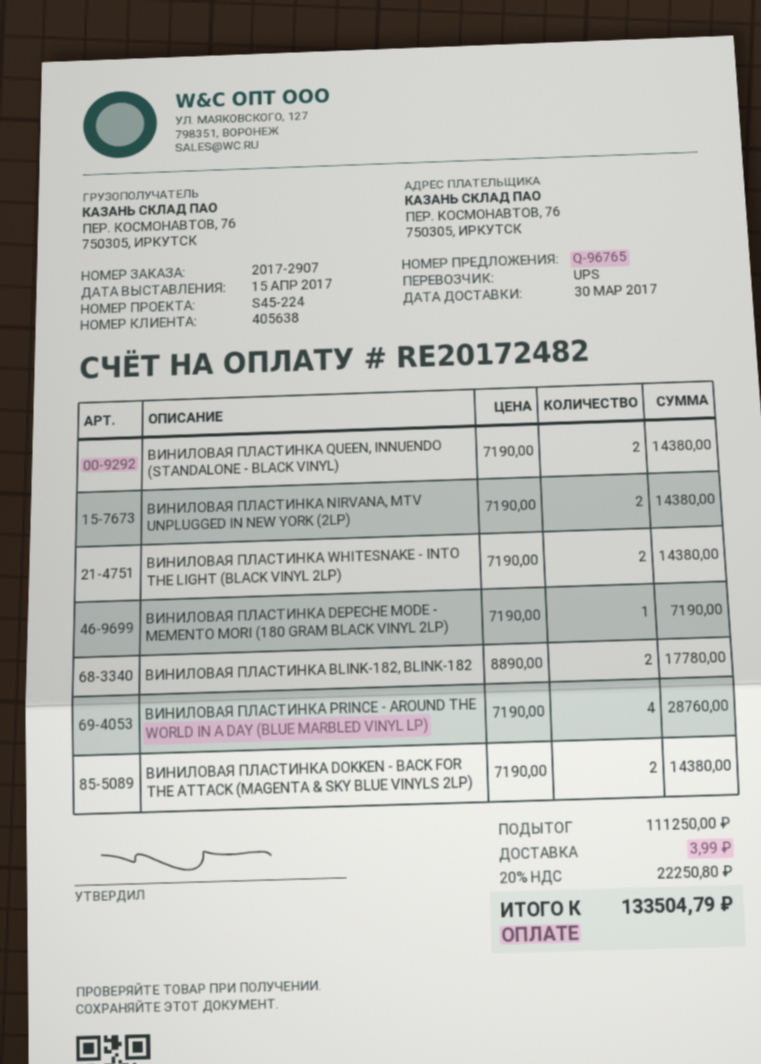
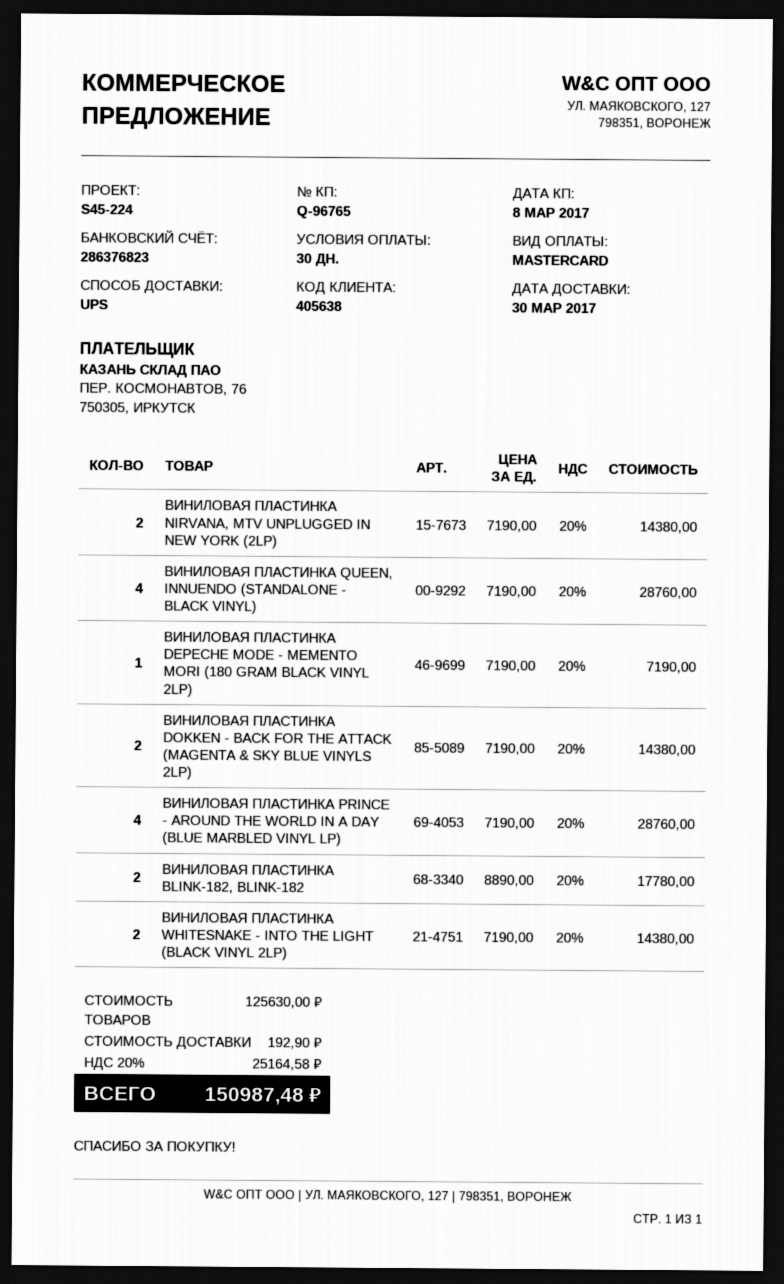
ВИНИЛОВАЯ ПЛАСТИНКА QUEEN, INNUENDO (STANDALONE - BLACK VINYL): 2 x 7190.00 = 14380.00 -> 4 x 7190.00 = 28760.00
subtotal: 111250.00 -> 125630.00
shipping: 3.99 -> 192.90
tax: 20% = 22250.80 -> 20% = 25164.58
total: 133504.79 -> 150987.48

